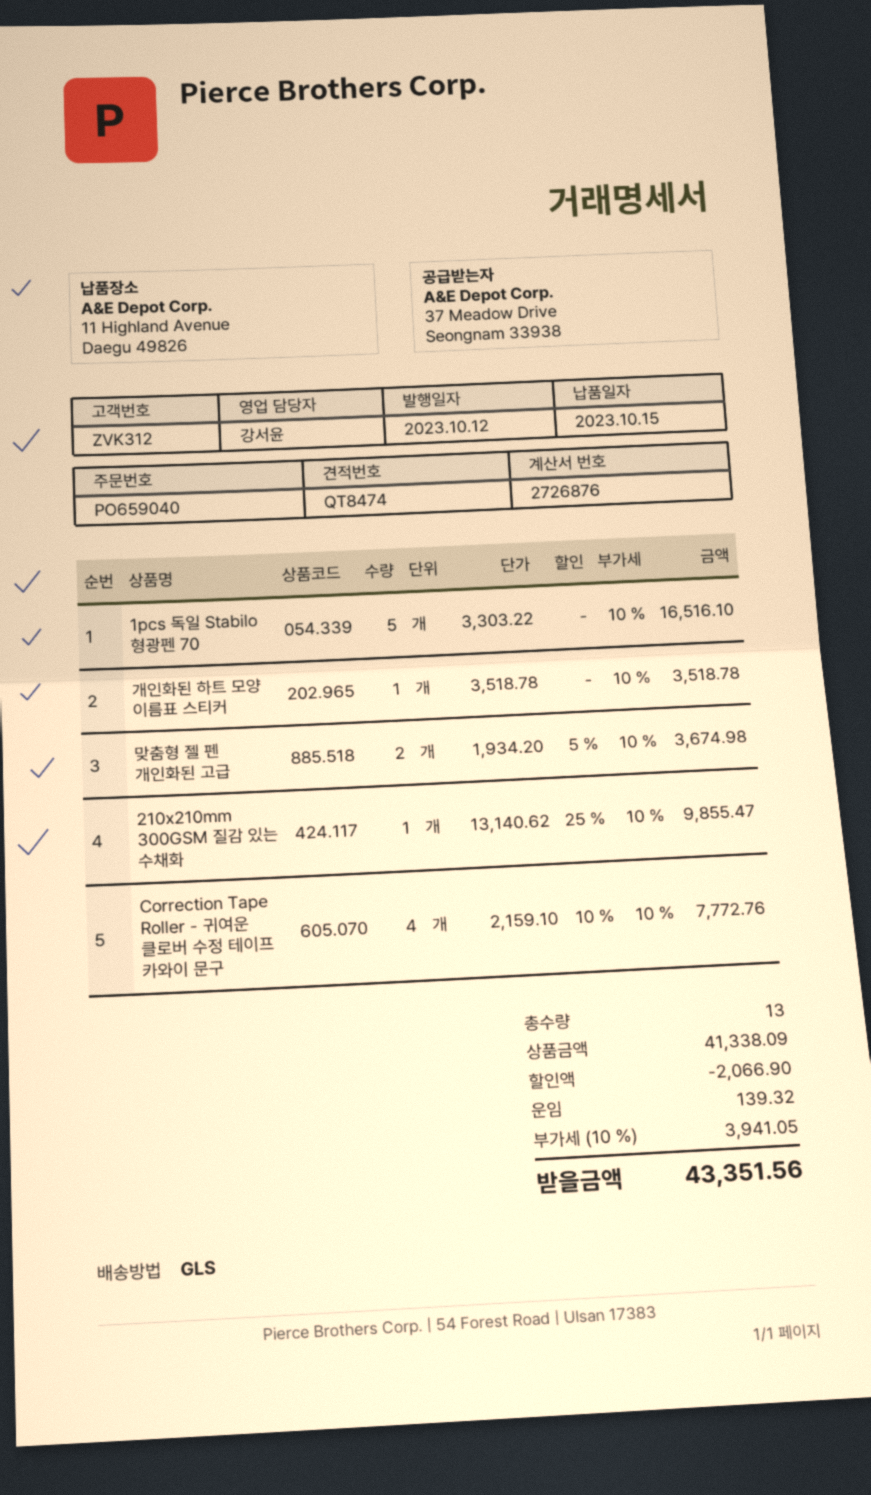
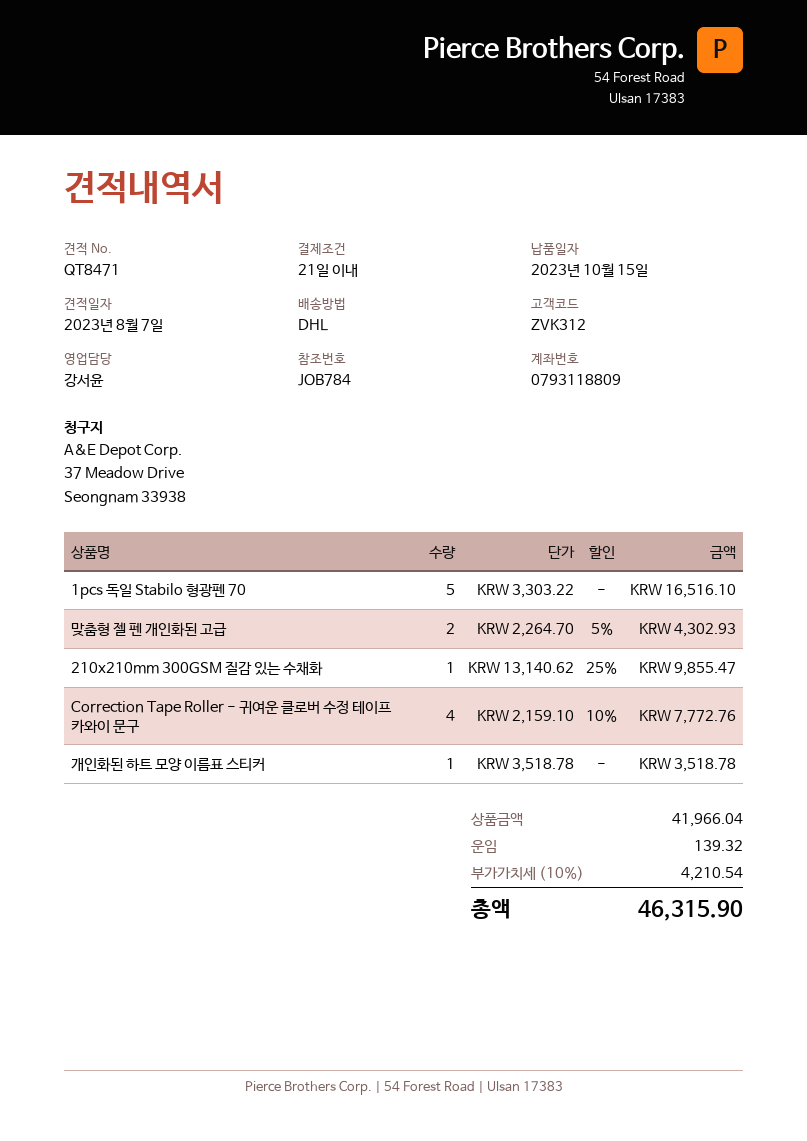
quote number: QT8474 -> QT8471
shipping method: GLS -> DHL
맞춤형 젤 펜 개인화된 고급: 2 x 1934.20 - 5% = 3674.98 -> 2 x 2264.70 - 5% = 4302.93
subtotal: 41338.09 -> 41966.04
discount: 2066.90 -> none
tax: 10% = 3941.05 -> 10% = 4210.54
total: 43351.56 -> 46315.90

